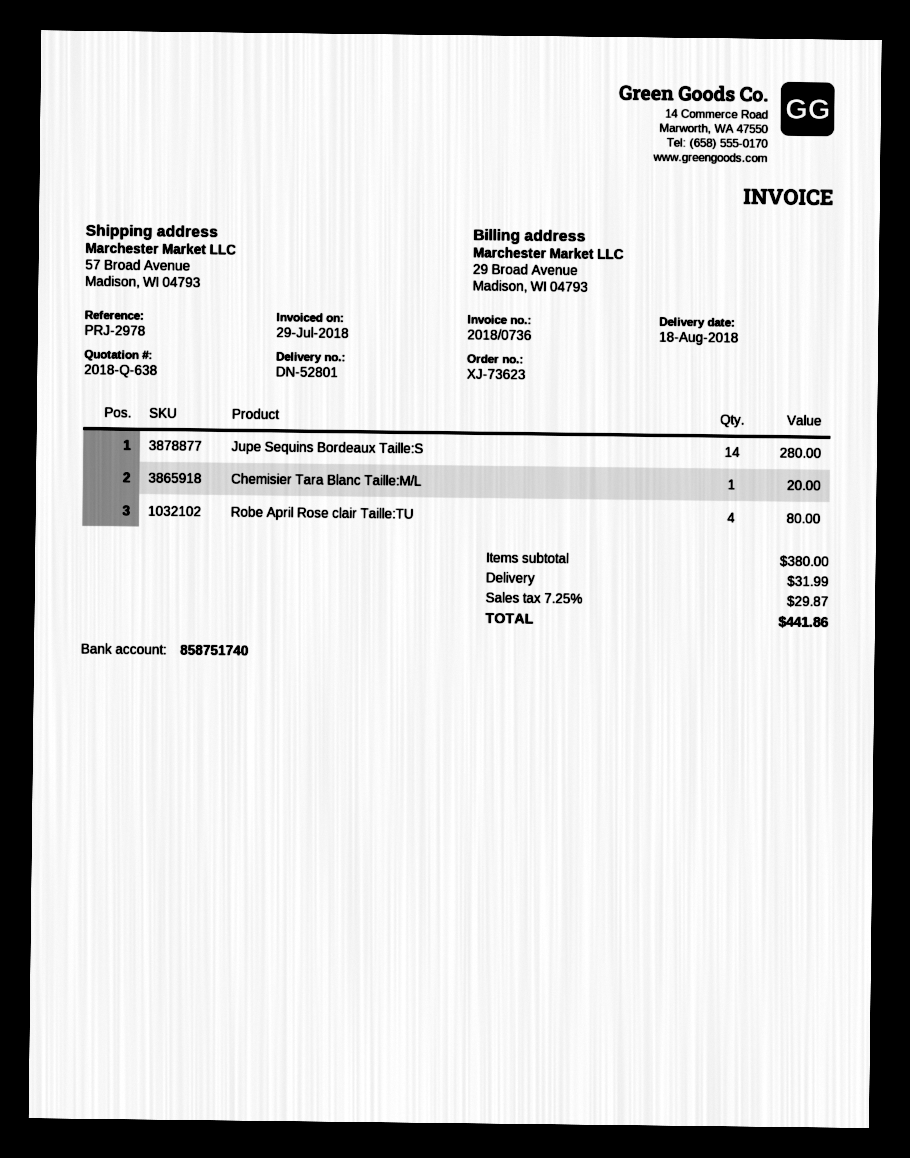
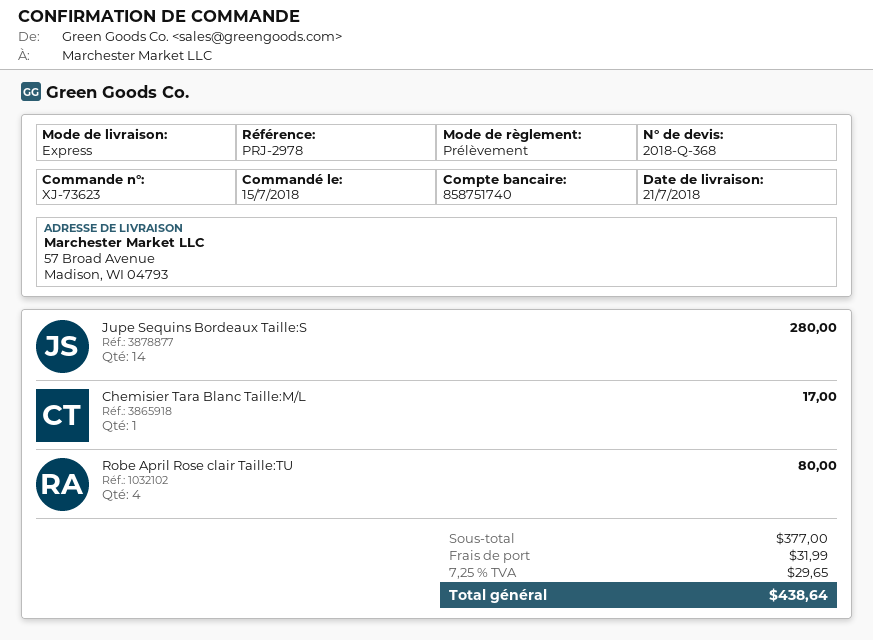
quote number: 2018-Q-638 -> 2018-Q-368
delivery date: 2018-08-18 -> 2018-07-21
Chemisier Tara Blanc Taille:M/L: 1 for 20.00 -> 1 for 17.00
subtotal: 380.00 -> 377.00
tax: 7.25% = 29.87 -> 7.25% = 29.65
total: 441.86 -> 438.64

